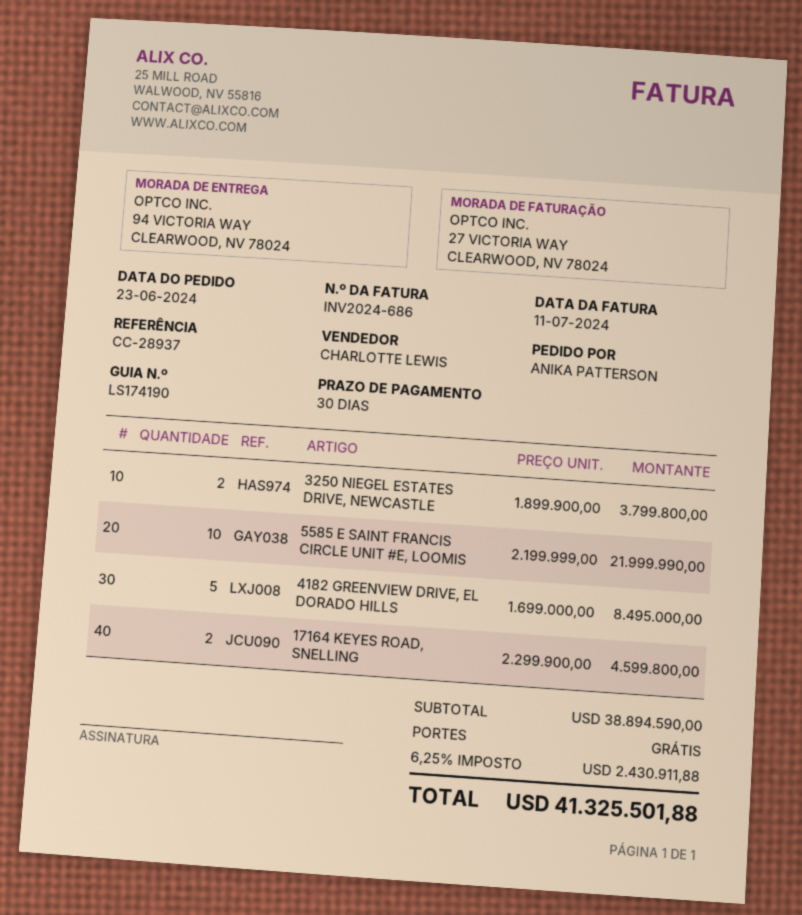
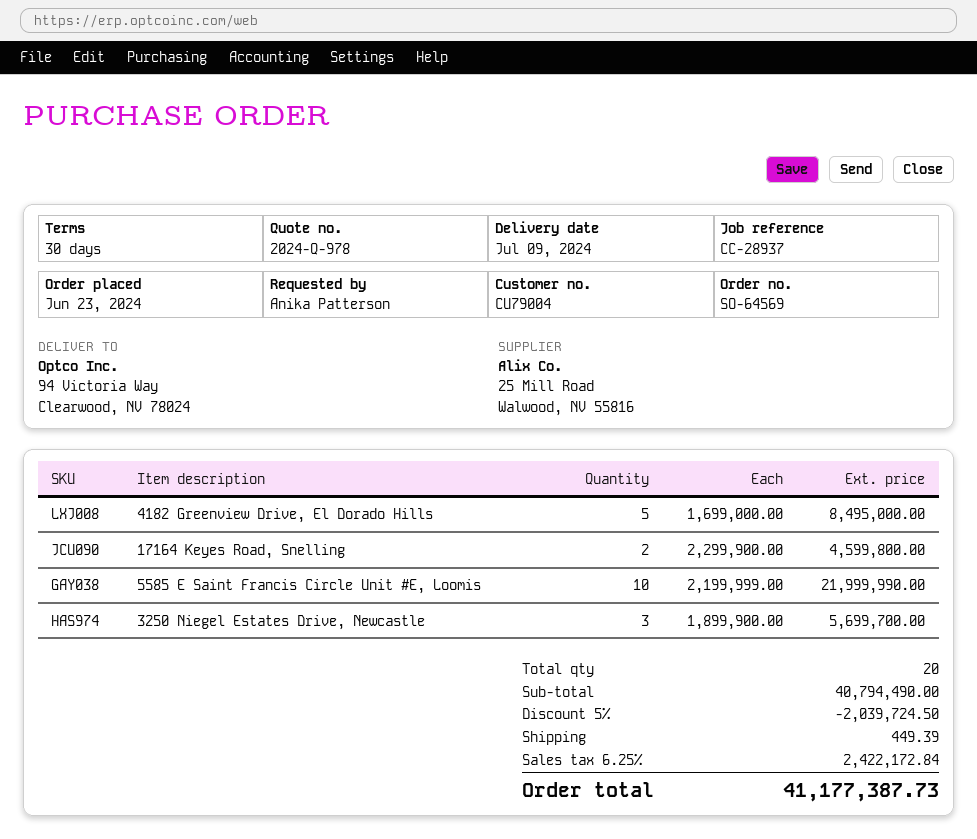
3250 NIEGEL ESTATES DRIVE, NEWCASTLE: 2 x 1899900.00 = 3799800.00 -> 3 x 1899900.00 = 5699700.00
subtotal: 38894590.00 -> 40794490.00
discount: none -> 5% = 2039724.50
shipping: 0.00 -> 449.39
tax: 6.25% = 2430911.88 -> 6.25% = 2422172.84
total: 41325501.88 -> 41177387.73

